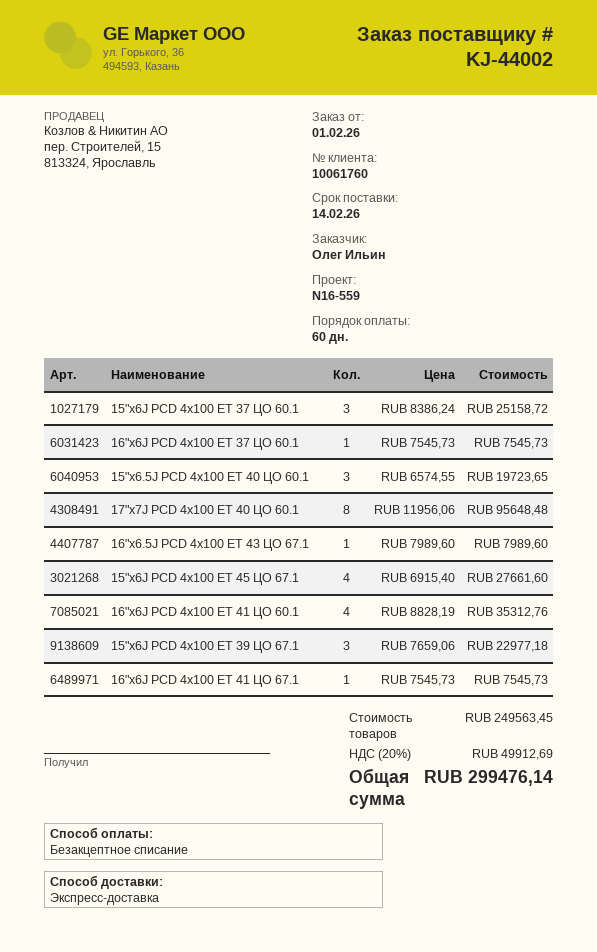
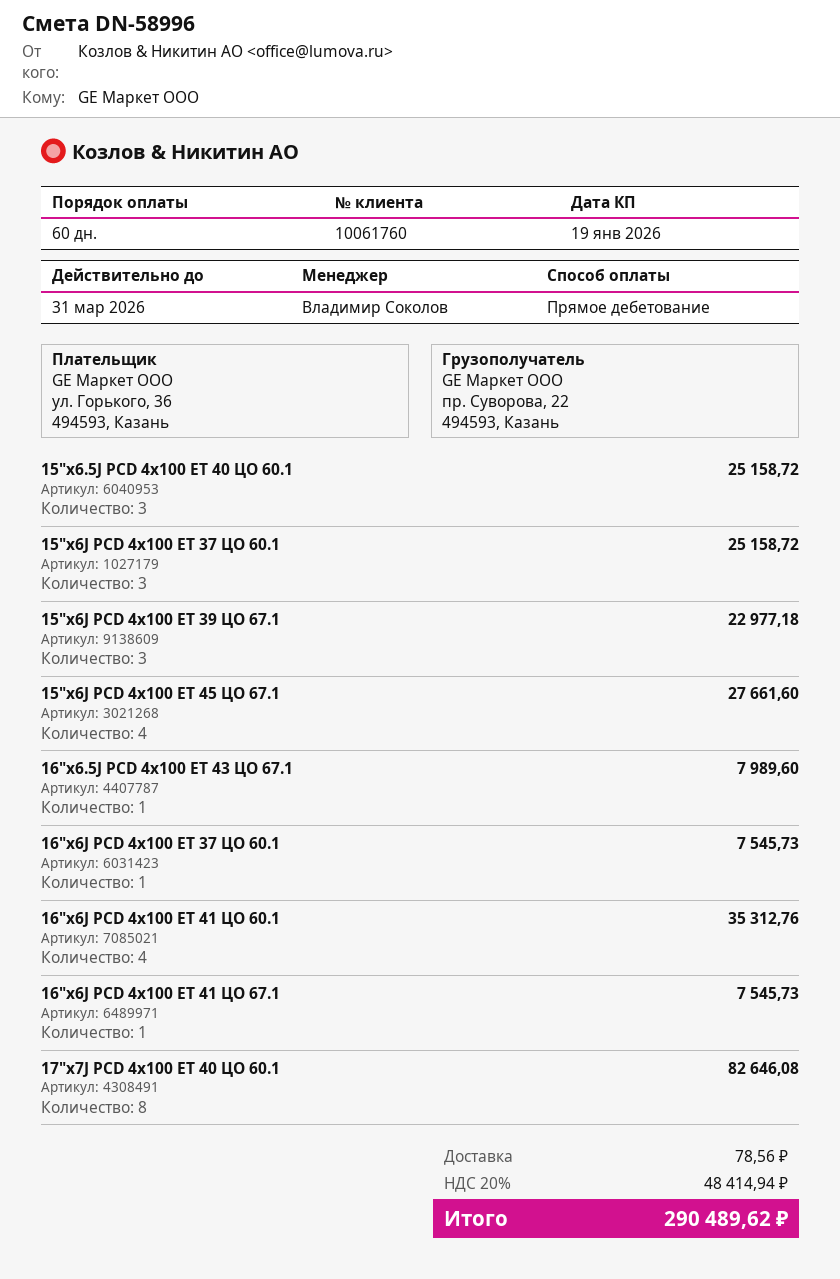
15"x6.5J PCD 4x100 ЕТ 40 ЦО 60.1: 3 for 19723.65 -> 3 for 25158.72
17"x7J PCD 4x100 ЕТ 40 ЦО 60.1: 8 for 95648.48 -> 8 for 82646.08
shipping: none -> 78.56
tax: 20% = 49912.69 -> 20% = 48414.94
total: 299476.14 -> 290489.62

